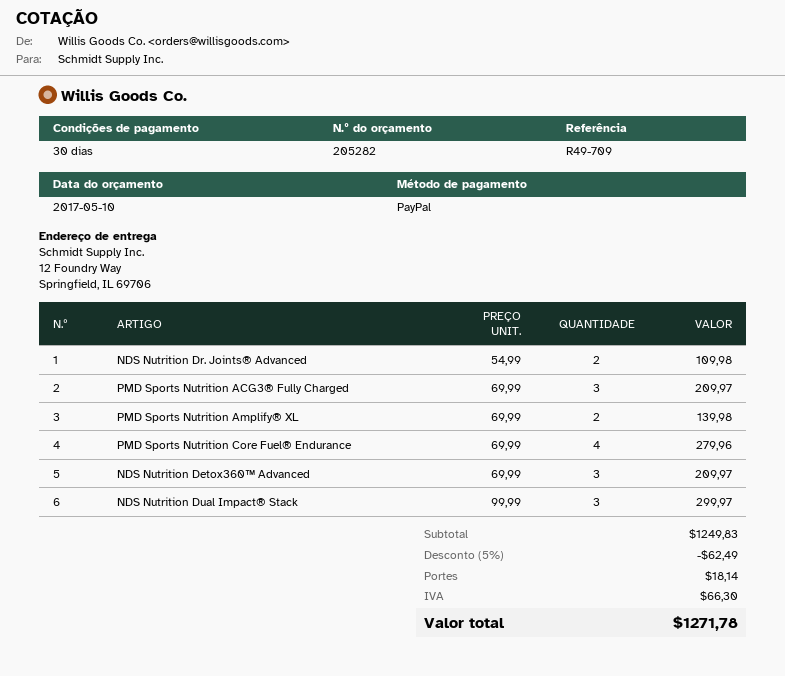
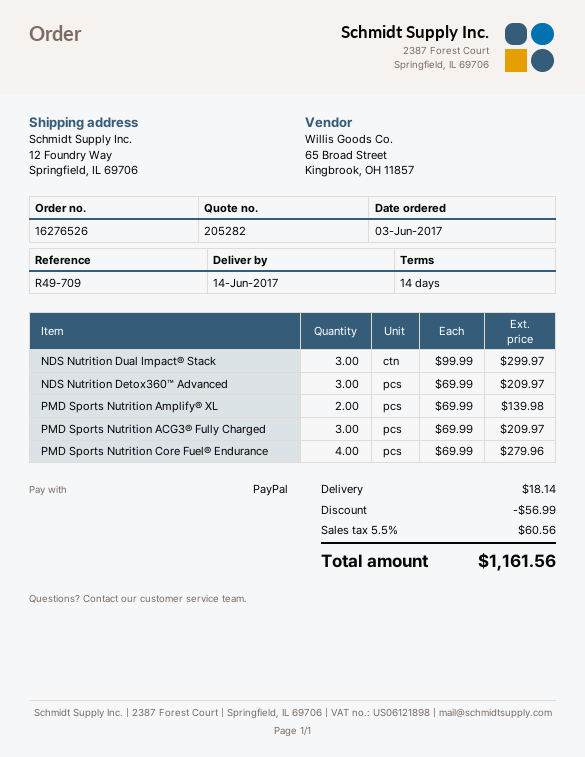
payment terms: 30 days -> 14 days
NDS Nutrition Dr. Joints® Advanced: 2 x 54.99 = 109.98 -> none
discount: 62.49 -> 56.99
tax: 66.30 -> 60.56
total: 1271.78 -> 1161.56

